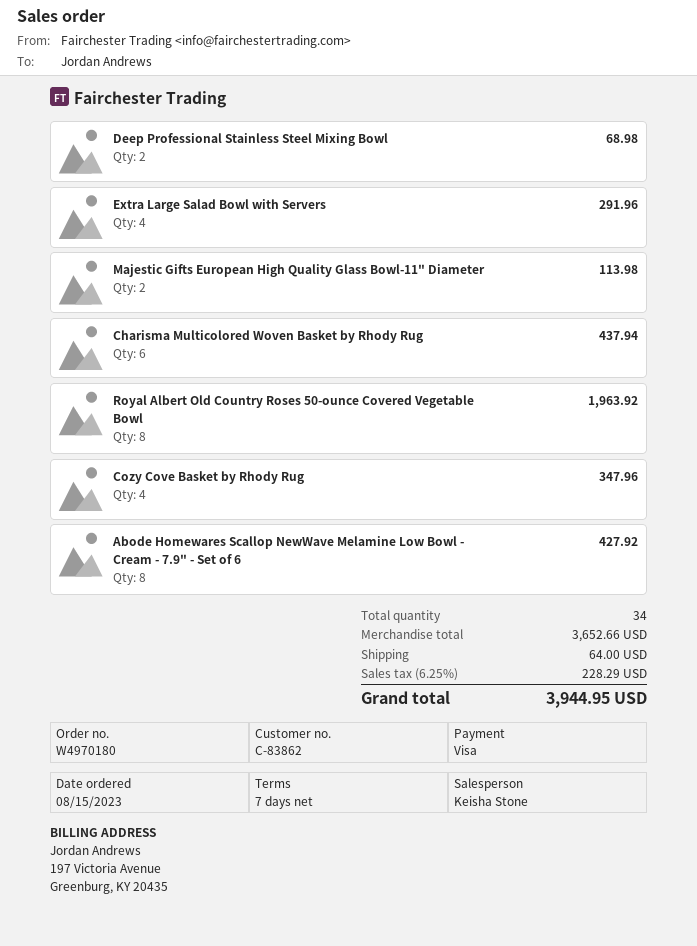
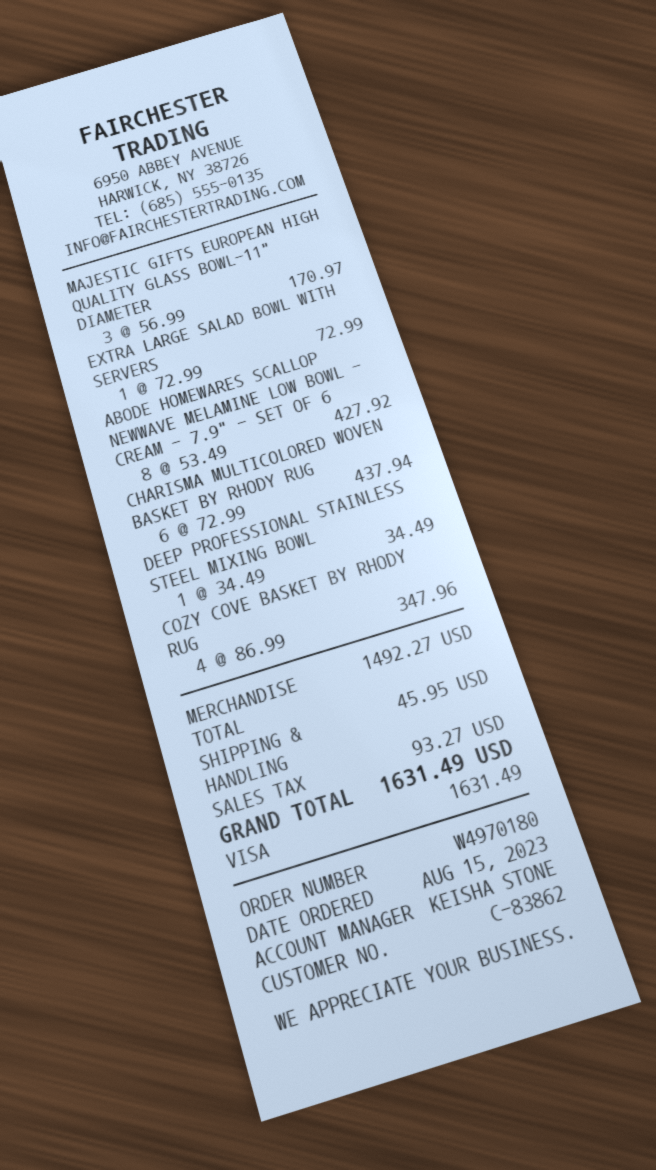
Deep Professional Stainless Steel Mixing Bowl: 2 for 68.98 -> 1 for 34.49
Extra Large Salad Bowl with Servers: 4 for 291.96 -> 1 for 72.99
Majestic Gifts European High Quality Glass Bowl-11" Diameter: 2 for 113.98 -> 3 for 170.97
Royal Albert Old Country Roses 50-ounce Covered Vegetable Bowl: 8 for 1963.92 -> none
subtotal: 3652.66 -> 1492.27
shipping: 64.00 -> 45.95
tax: 228.29 -> 93.27
total: 3944.95 -> 1631.49

